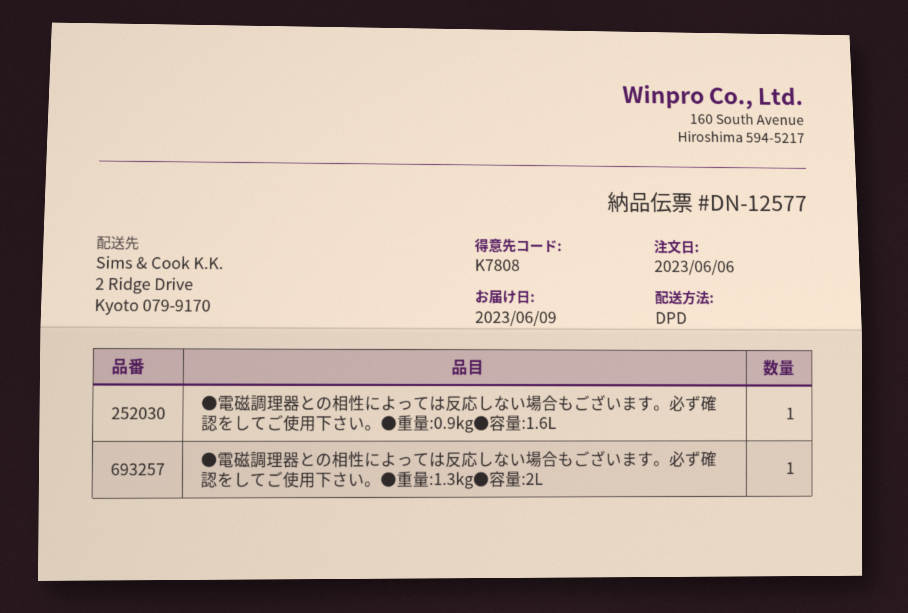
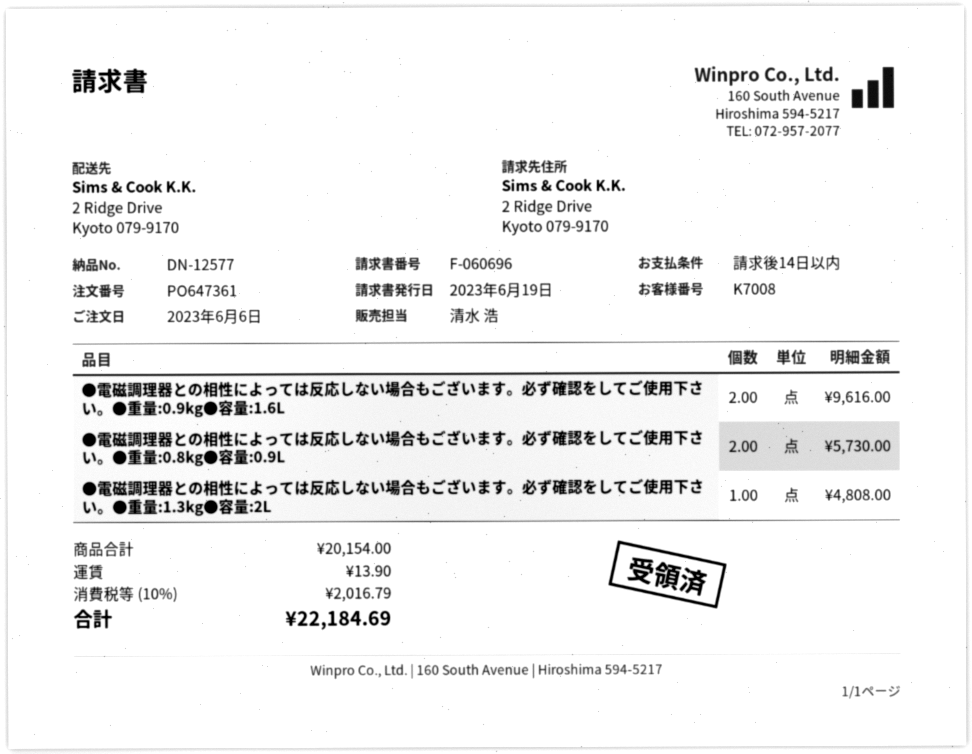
customer number: K7808 -> K7008
●電磁調理器との相性によっては反応しない場合もございます。必ず確認をしてご使用下さい。●重量:0.9kg●容量:1.6L: 1 -> 2
●電磁調理器との相性によっては反応しない場合もございます。必ず確認をしてご使用下さい。●重量:0.8kg●容量:0.9L: none -> 2

